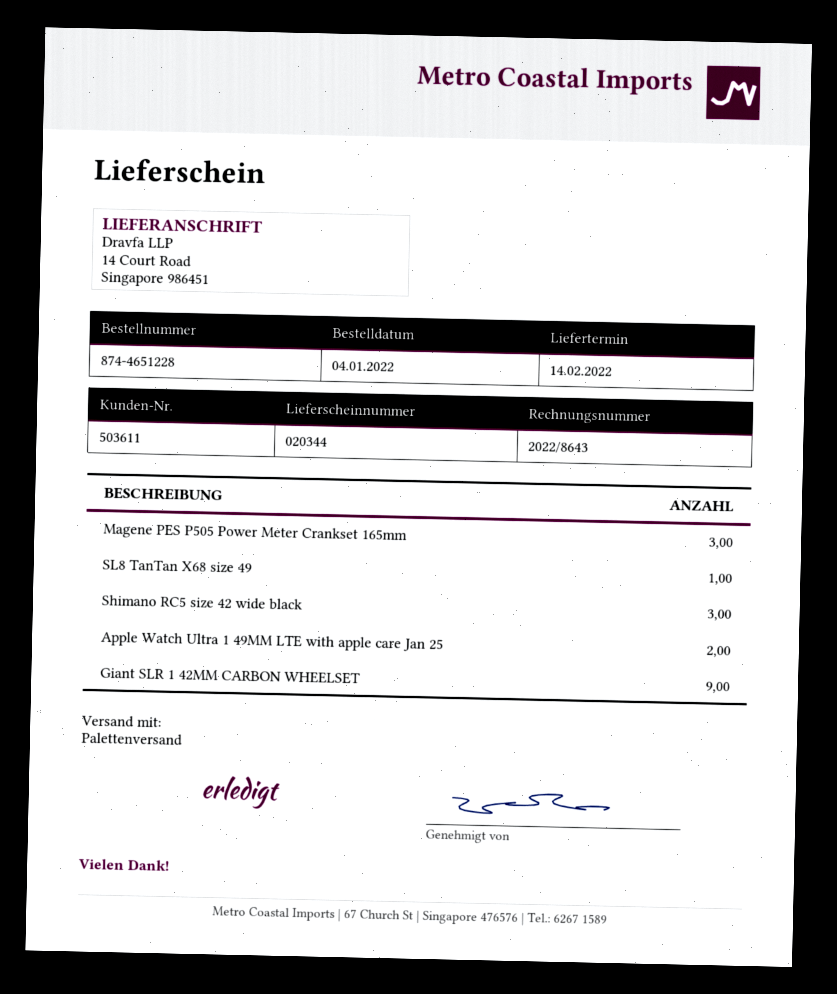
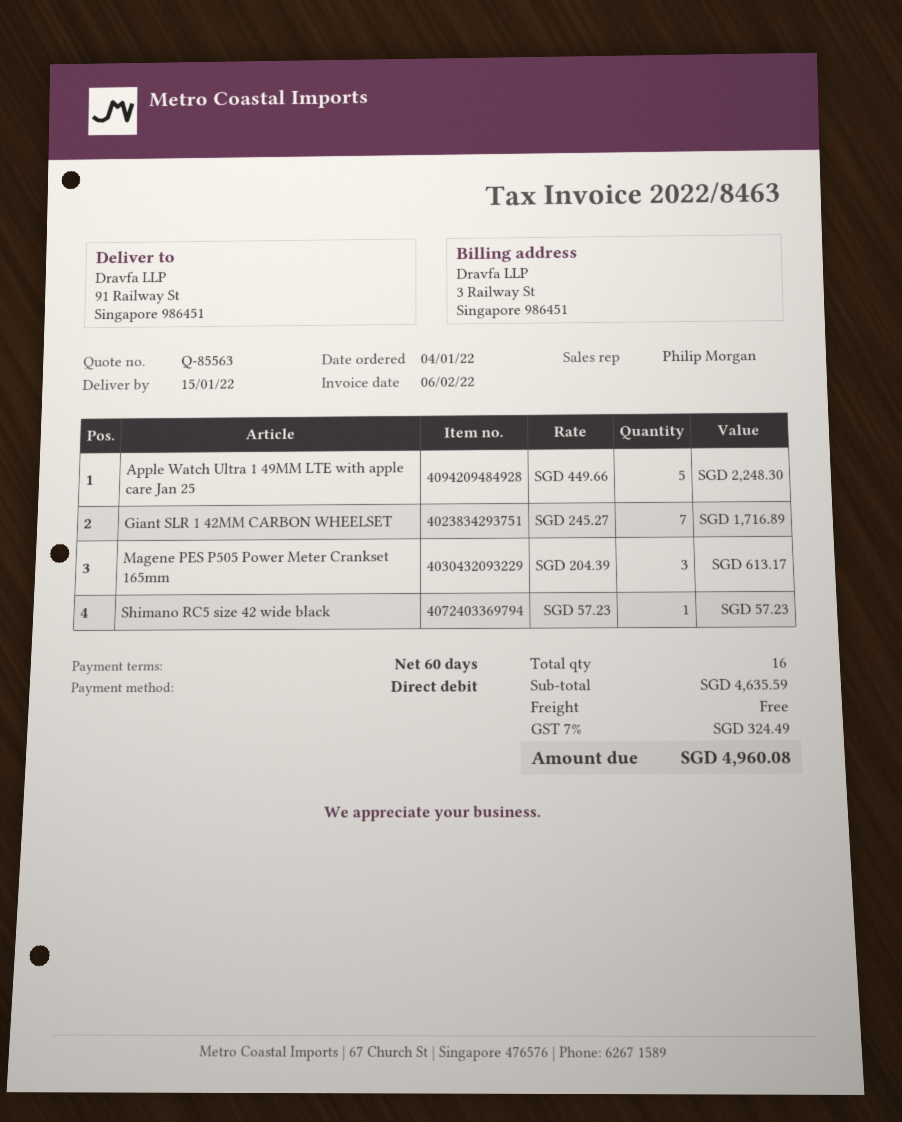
delivery date: 2022-02-14 -> 2022-01-15
invoice number: 2022/8643 -> 2022/8463
ship to: 14 Court Road, Singapore 986451 -> 91 Railway St, Singapore 986451
SL8 TanTan X68 size 49: 1 -> none
Shimano RC5 size 42 wide black: 3 -> 1
Apple Watch Ultra 1 49MM LTE with apple care Jan 25: 2 -> 5
Giant SLR 1 42MM CARBON WHEELSET: 9 -> 7

